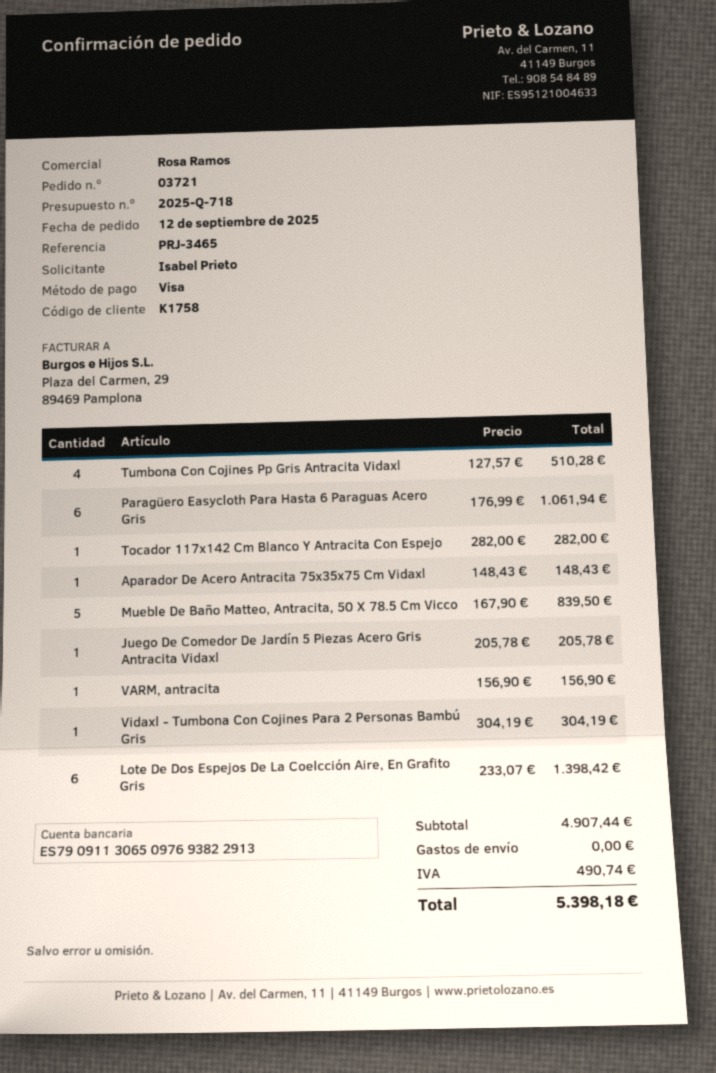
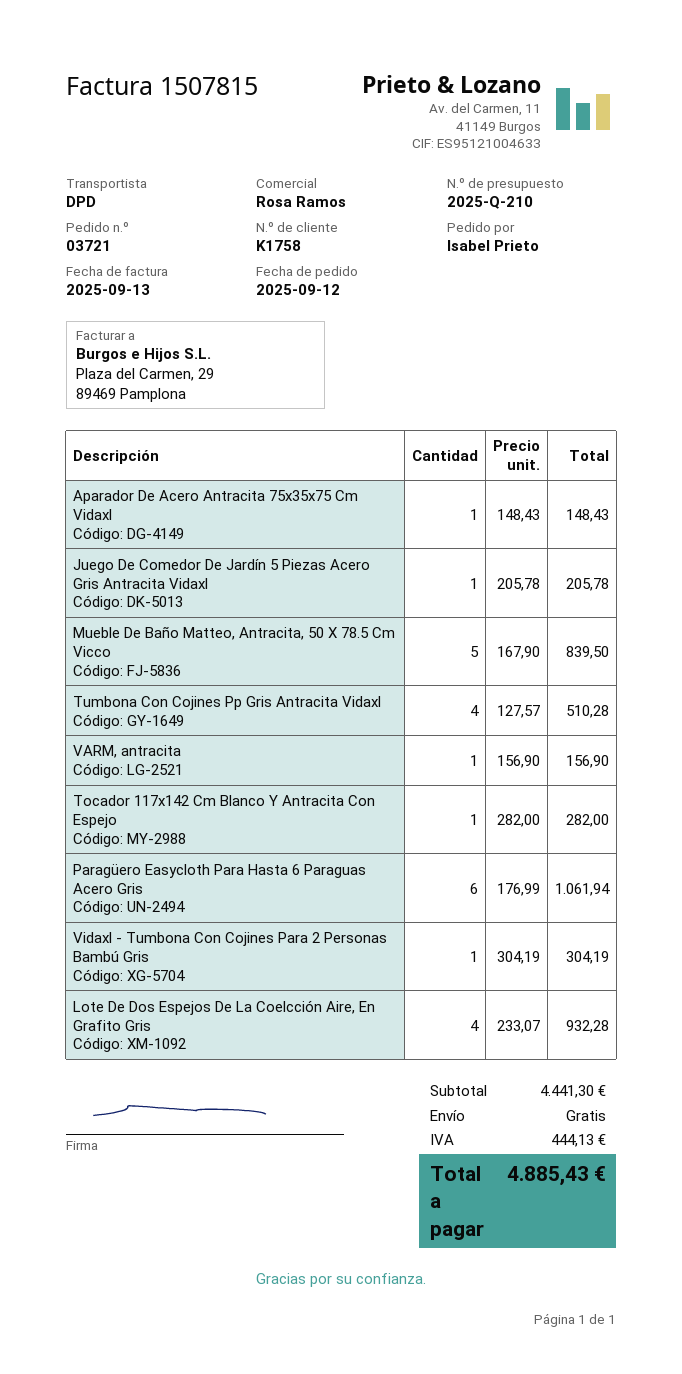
quote number: 2025-Q-718 -> 2025-Q-210
Lote De Dos Espejos De La Coelcción Aire, En Grafito Gris: 6 x 233.07 = 1398.42 -> 4 x 233.07 = 932.28
subtotal: 4907.44 -> 4441.30
tax: 490.74 -> 444.13
total: 5398.18 -> 4885.43

